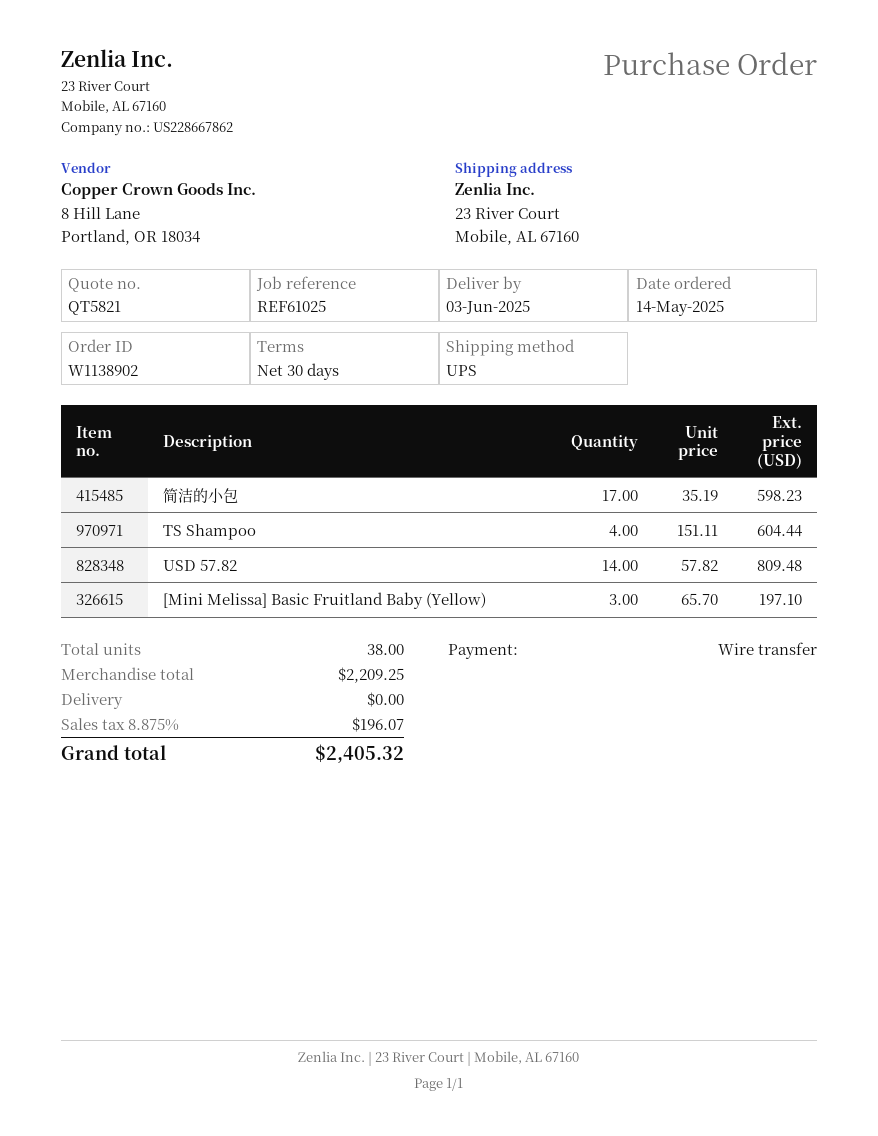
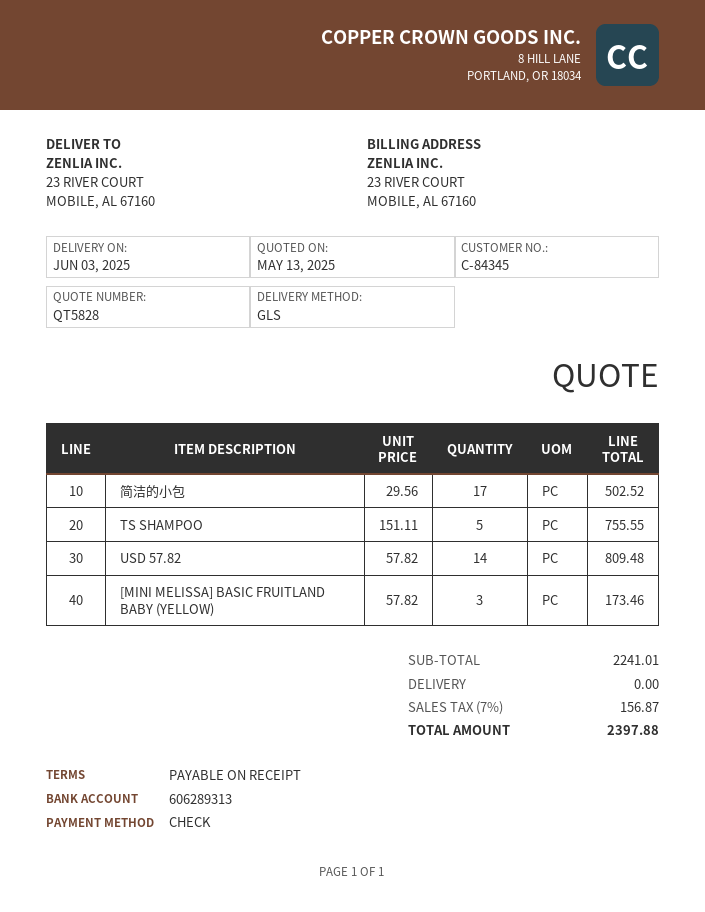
quote number: QT5821 -> QT5828
payment terms: 30 days -> on receipt
payment method: bank transfer -> cheque
shipping method: UPS -> GLS
简洁的小包: 17 x 35.19 = 598.23 -> 17 x 29.56 = 502.52
TS Shampoo: 4 x 151.11 = 604.44 -> 5 x 151.11 = 755.55
[Mini Melissa] Basic Fruitland Baby (Yellow): 3 x 65.70 = 197.10 -> 3 x 57.82 = 173.46
subtotal: 2209.25 -> 2241.01
tax: 8.875% = 196.07 -> 7% = 156.87
total: 2405.32 -> 2397.88

